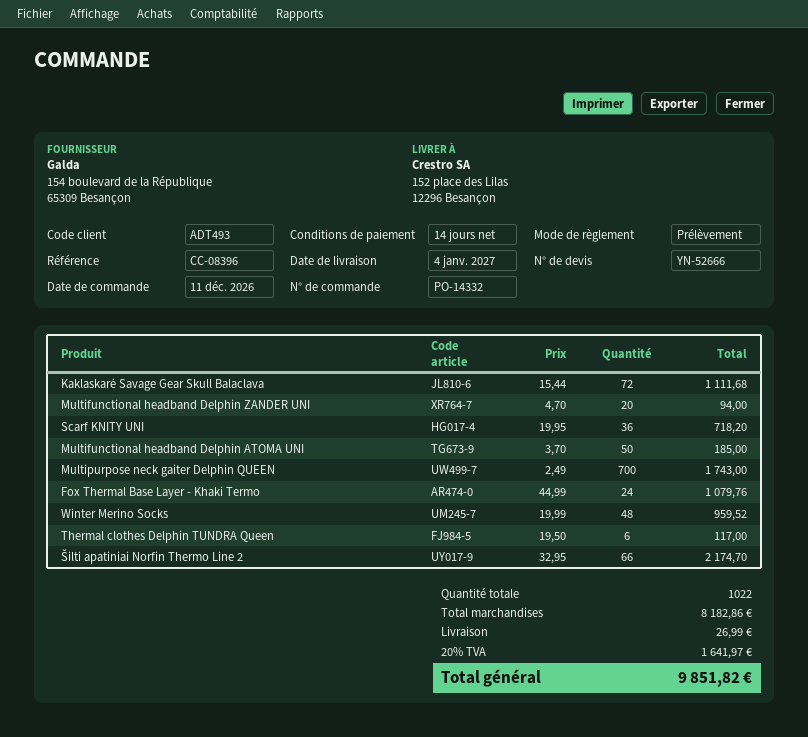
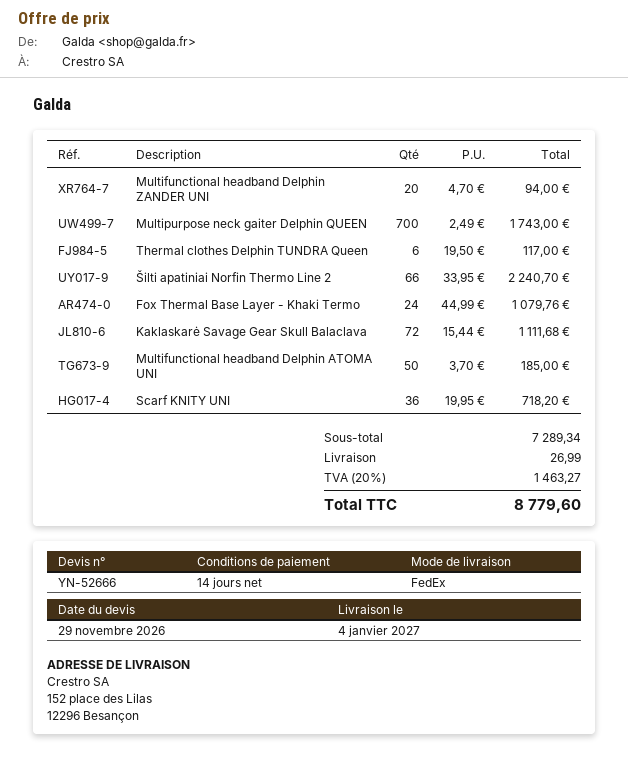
Winter Merino Socks: 48 x 19.99 = 959.52 -> none
Šilti apatiniai Norfin Thermo Line 2: 66 x 32.95 = 2174.70 -> 66 x 33.95 = 2240.70
subtotal: 8182.86 -> 7289.34
tax: 20% = 1641.97 -> 20% = 1463.27
total: 9851.82 -> 8779.60

